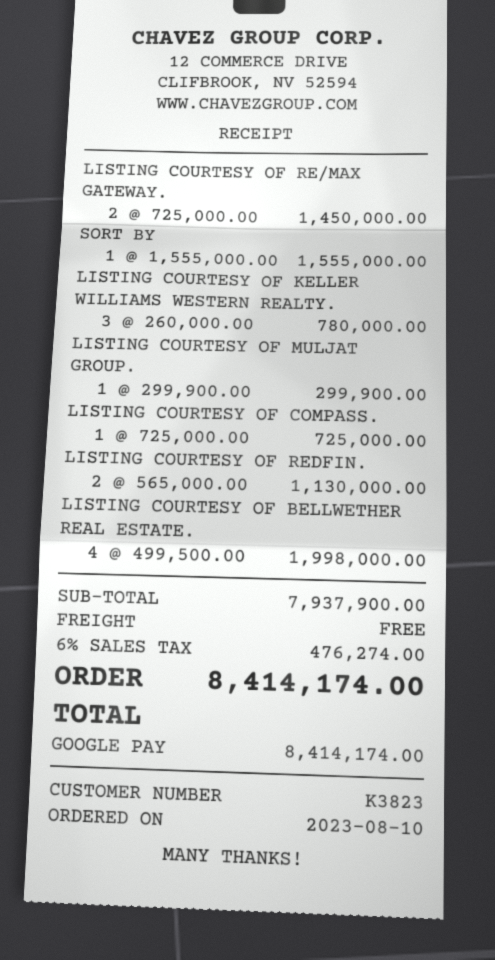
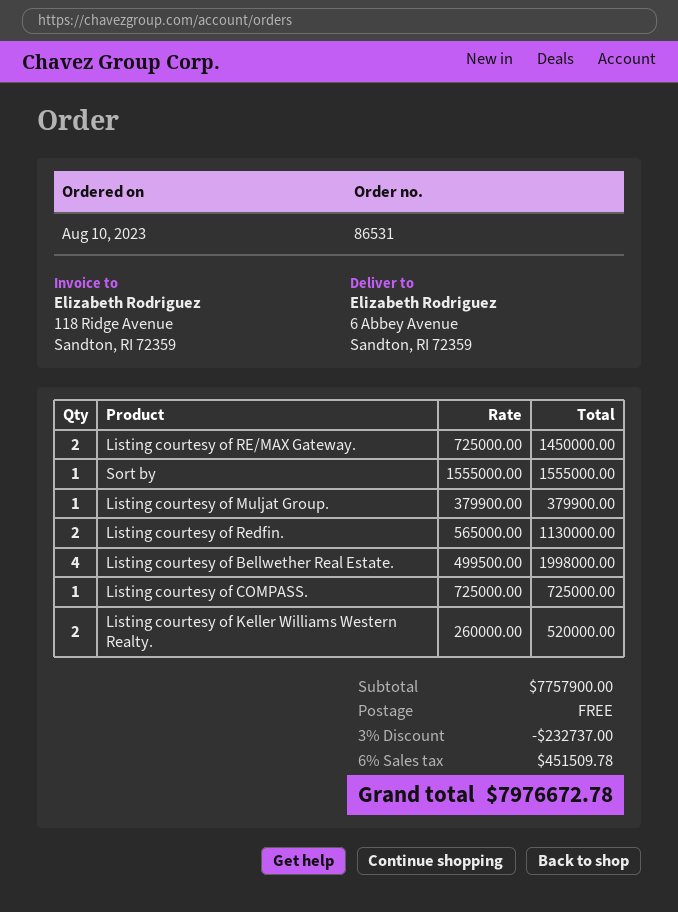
LISTING COURTESY OF KELLER WILLIAMS WESTERN REALTY.: 3 x 260000.00 = 780000.00 -> 2 x 260000.00 = 520000.00
LISTING COURTESY OF MULJAT GROUP.: 1 x 299900.00 = 299900.00 -> 1 x 379900.00 = 379900.00
subtotal: 7937900.00 -> 7757900.00
discount: none -> 3% = 232737.00
tax: 6% = 476274.00 -> 6% = 451509.78
total: 8414174.00 -> 7976672.78

